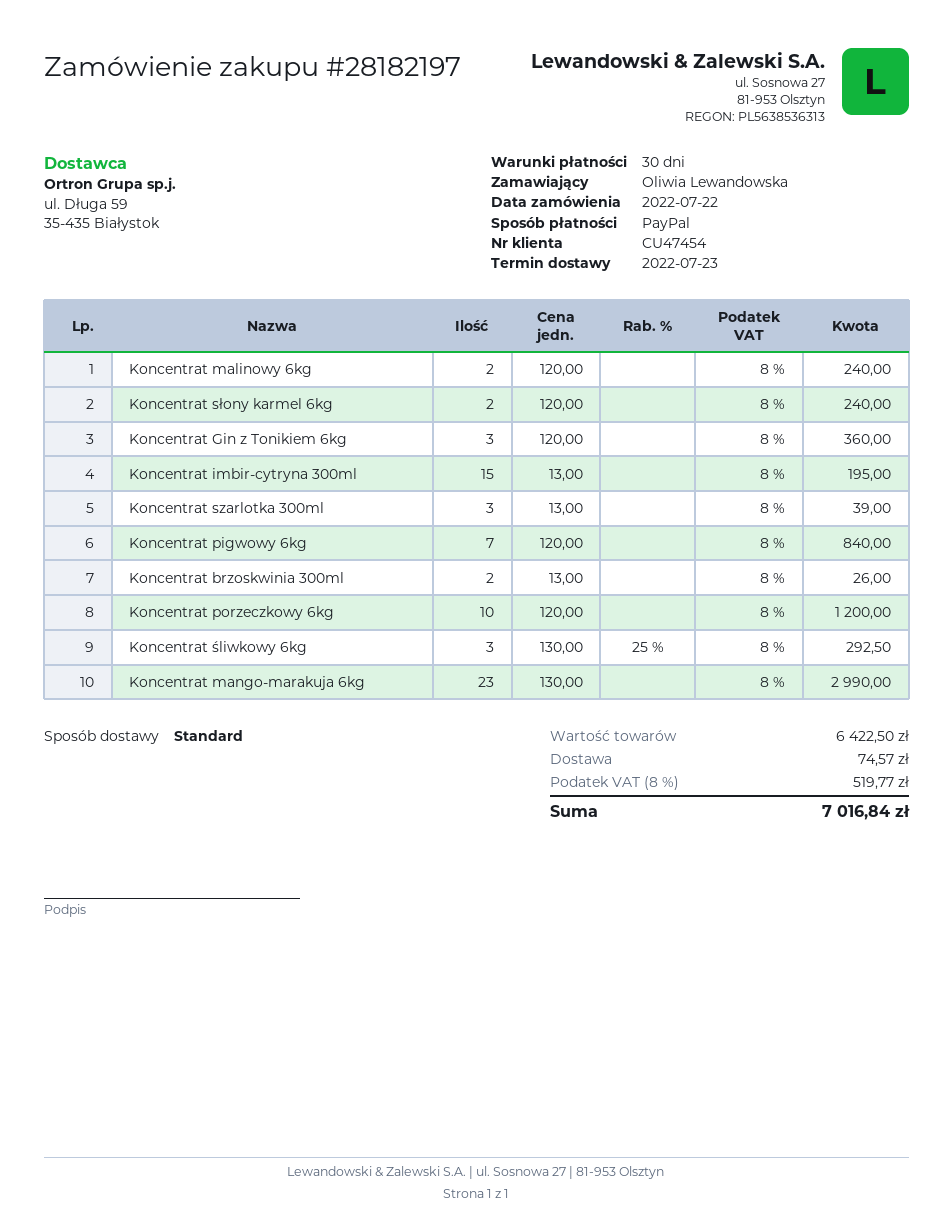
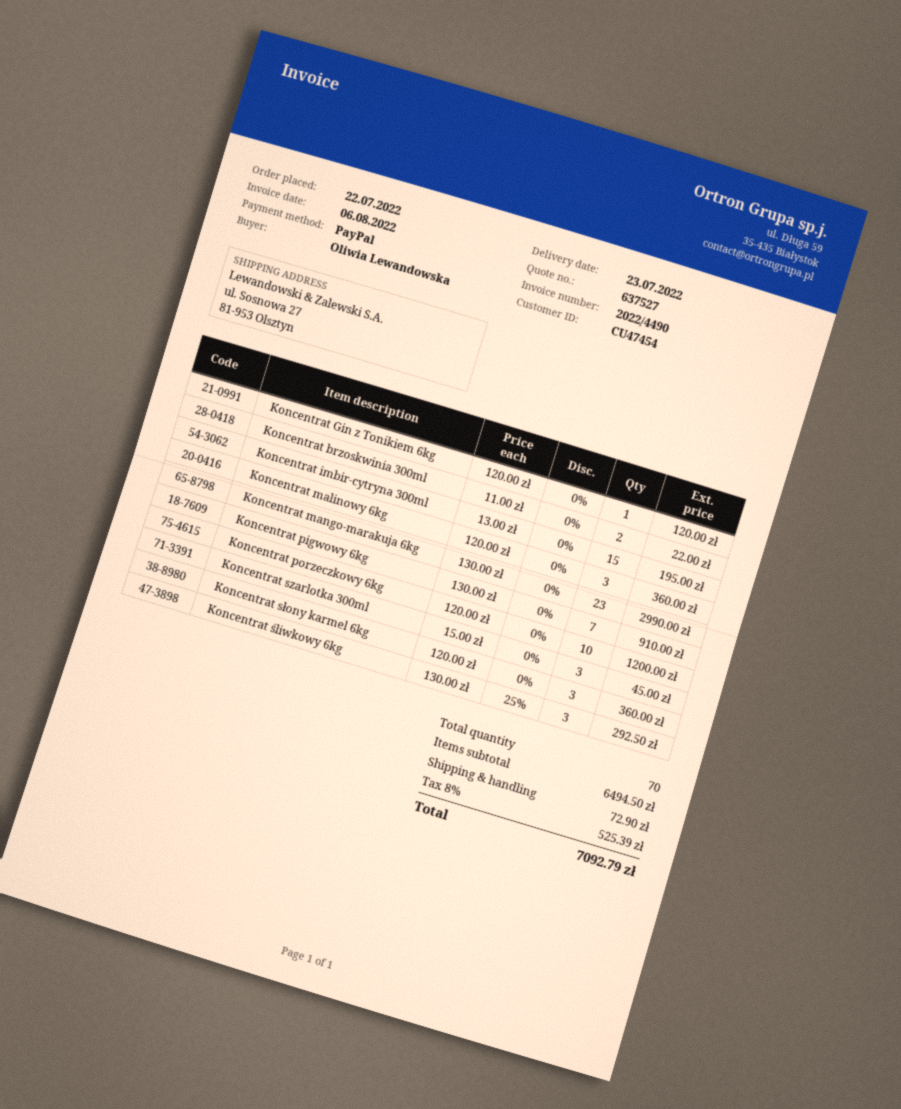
Koncentrat malinowy 6kg: 2 x 120.00 = 240.00 -> 3 x 120.00 = 360.00
Koncentrat słony karmel 6kg: 2 x 120.00 = 240.00 -> 3 x 120.00 = 360.00
Koncentrat Gin z Tonikiem 6kg: 3 x 120.00 = 360.00 -> 1 x 120.00 = 120.00
Koncentrat szarlotka 300ml: 3 x 13.00 = 39.00 -> 3 x 15.00 = 45.00
Koncentrat pigwowy 6kg: 7 x 120.00 = 840.00 -> 7 x 130.00 = 910.00
Koncentrat brzoskwinia 300ml: 2 x 13.00 = 26.00 -> 2 x 11.00 = 22.00
subtotal: 6422.50 -> 6494.50
shipping: 74.57 -> 72.90
tax: 8% = 519.77 -> 8% = 525.39
total: 7016.84 -> 7092.79

